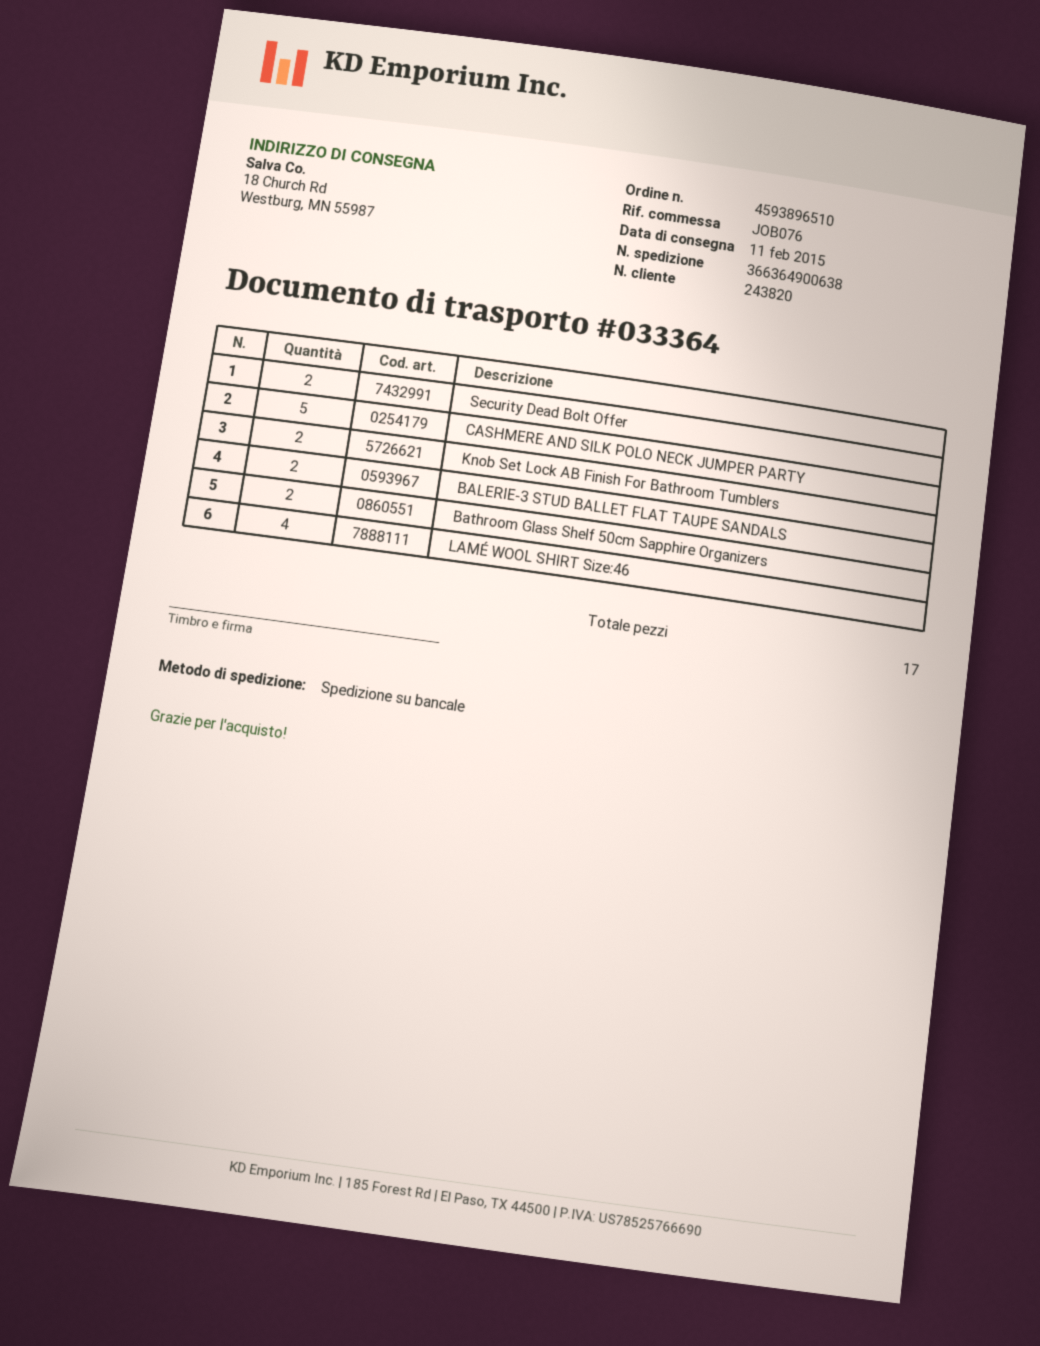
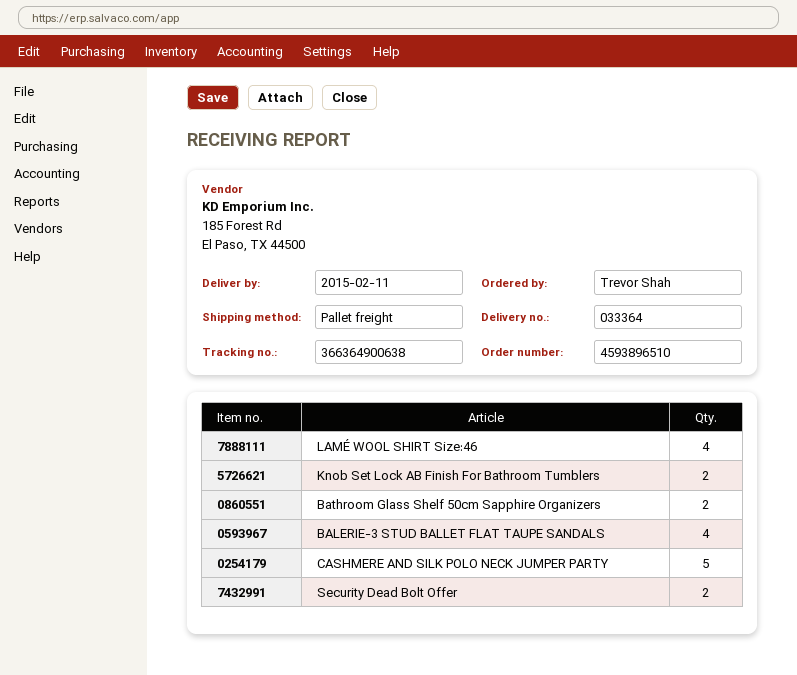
BALERIE-3 STUD BALLET FLAT TAUPE SANDALS: 2 -> 4

